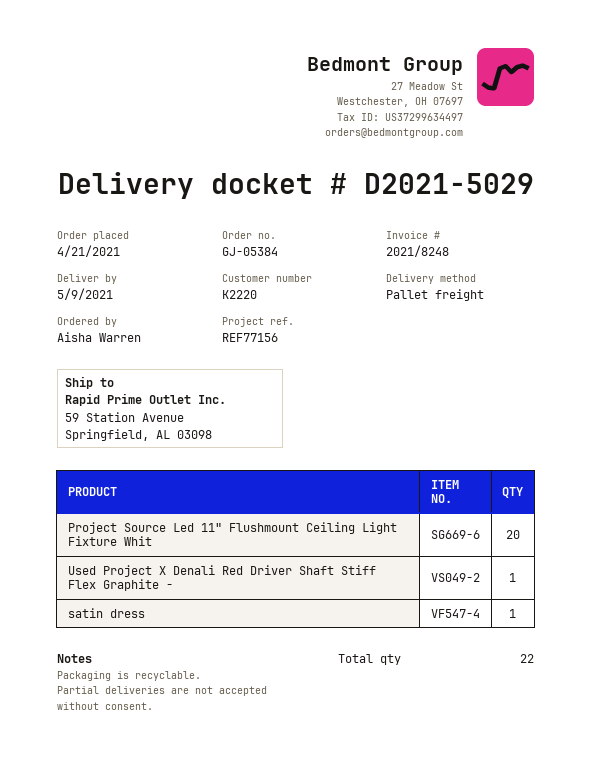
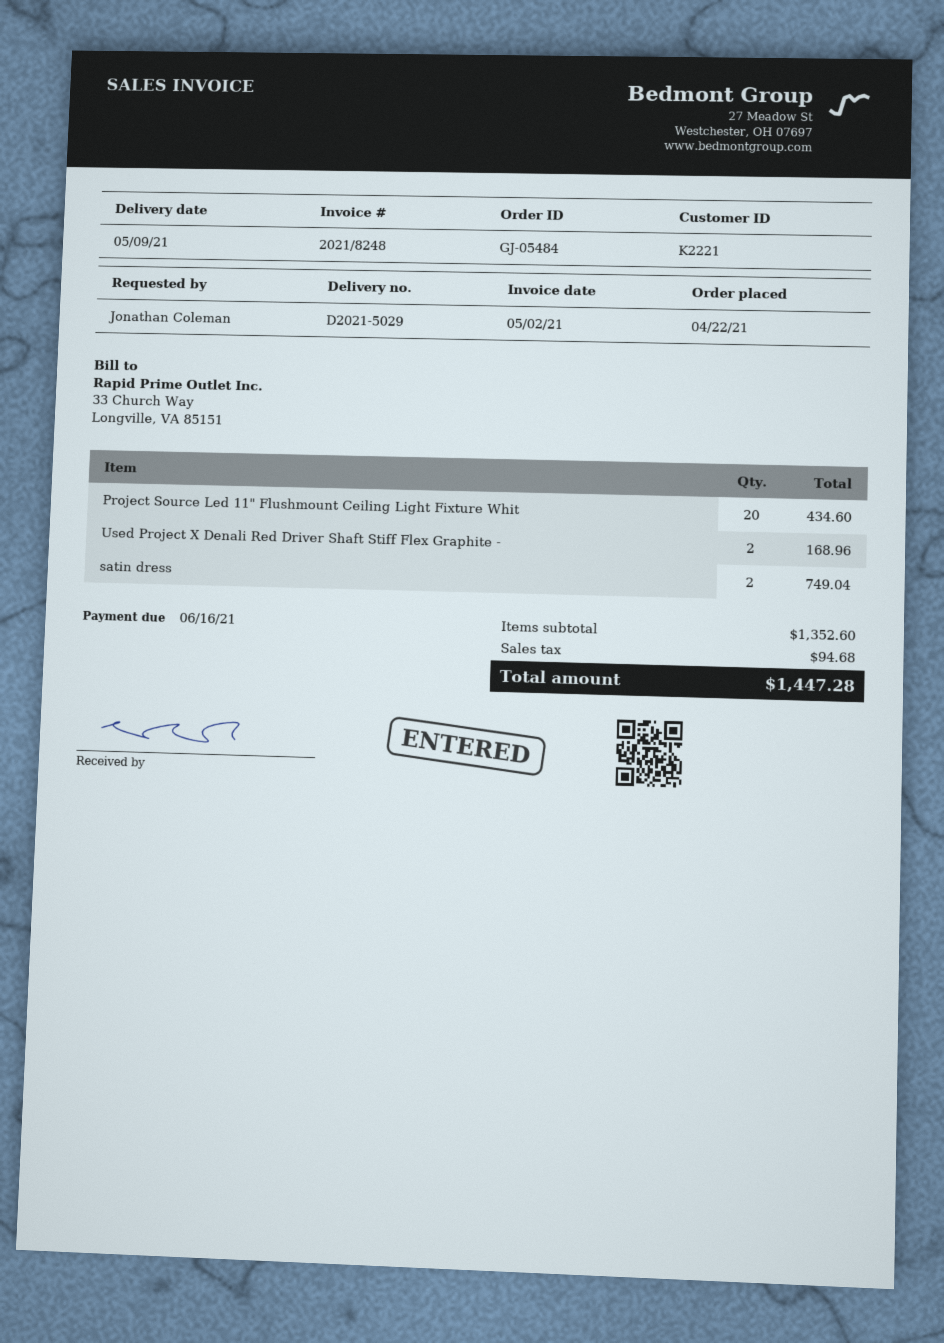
order number: GJ-05384 -> GJ-05484
order date: 2021-04-21 -> 2021-04-22
customer number: K2220 -> K2221
ordered by: Aisha Warren -> Jonathan Coleman
Used Project X Denali Red Driver Shaft Stiff Flex Graphite -: 1 -> 2
satin dress: 1 -> 2

